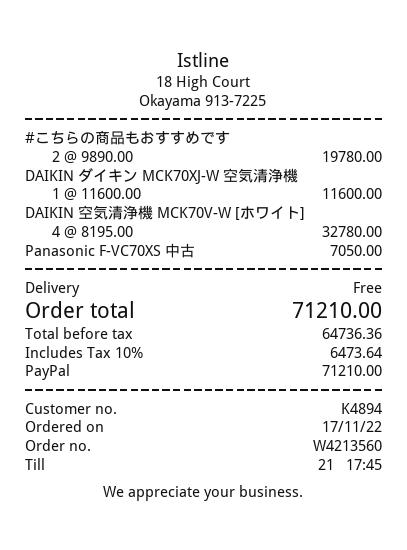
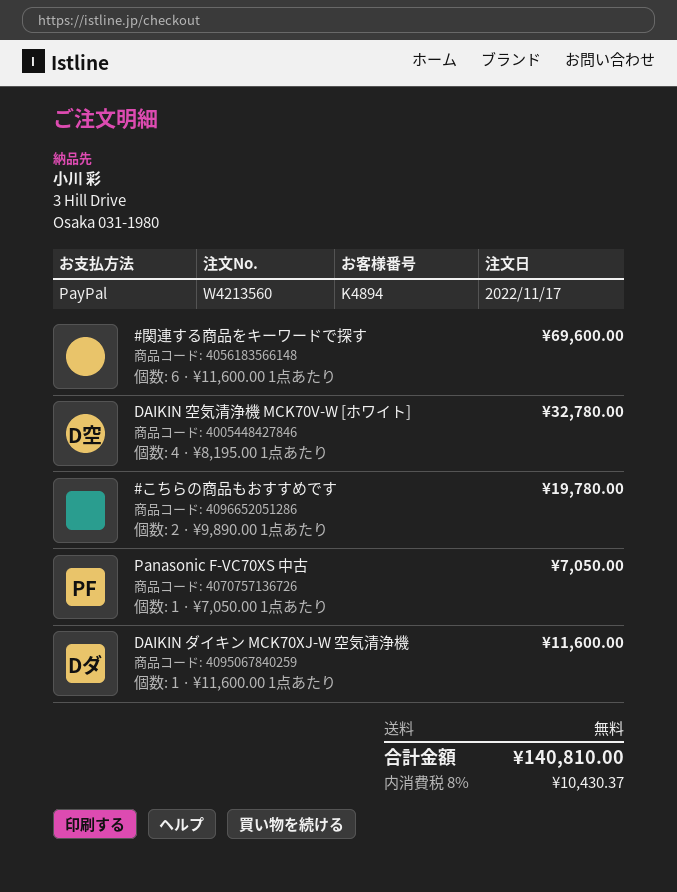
#関連する商品をキーワードで探す: none -> 6 x 11600.00 = 69600.00
tax: 10% = 6473.64 -> 8% = 10430.37
total: 71210.00 -> 140810.00

